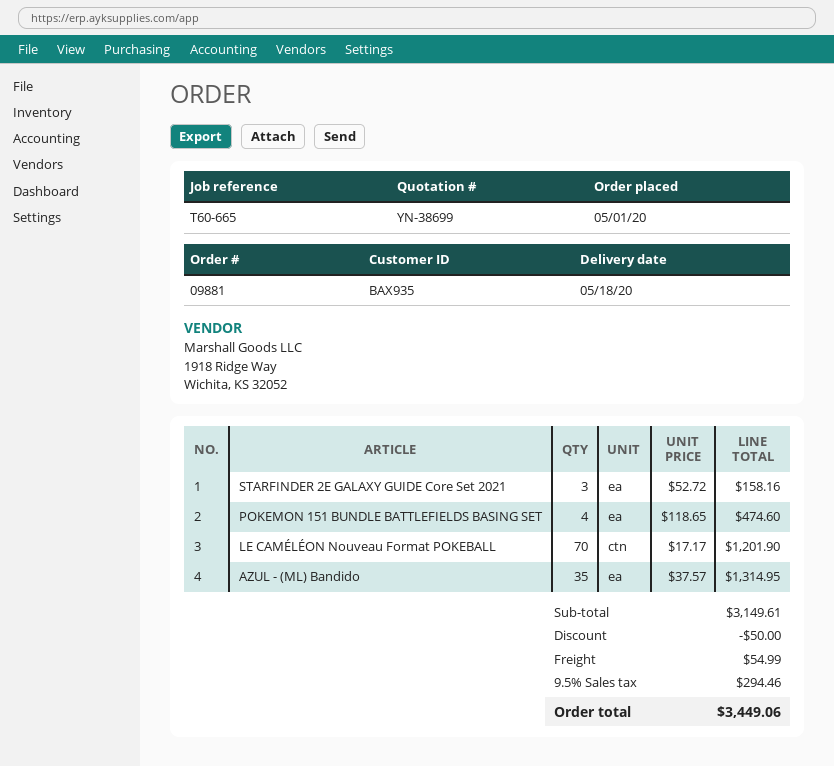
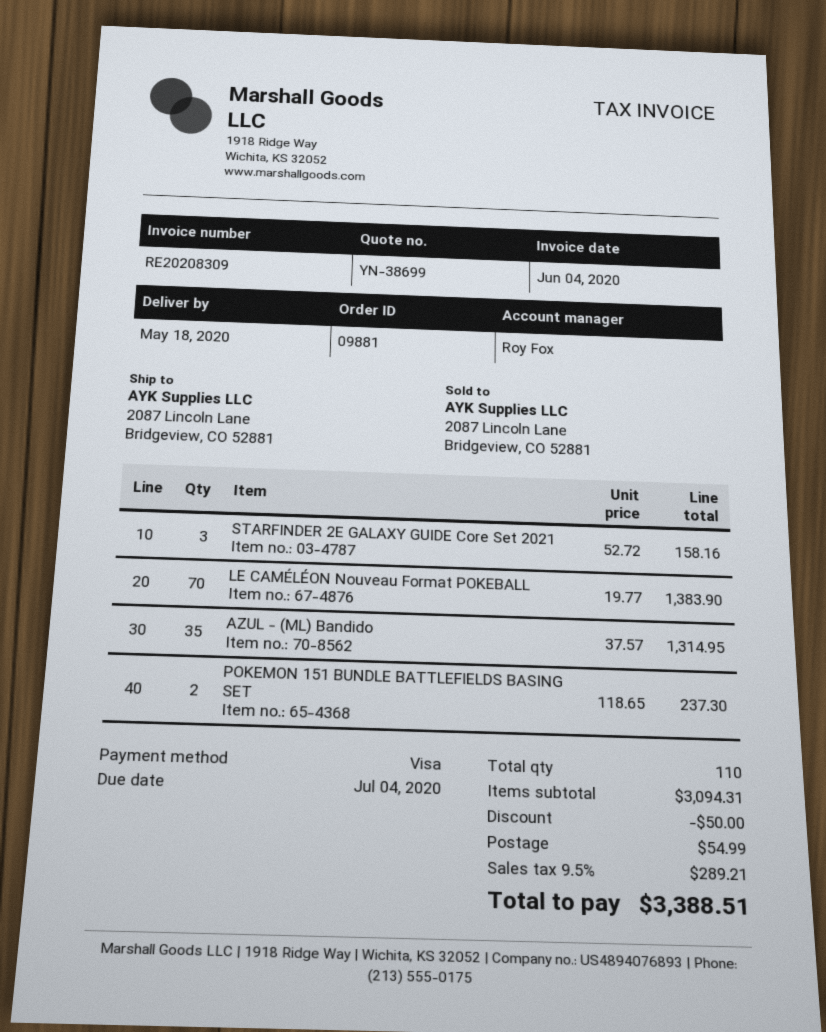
POKEMON 151 BUNDLE BATTLEFIELDS BASING SET: 4 x 118.65 = 474.60 -> 2 x 118.65 = 237.30
LE CAMÉLÉON Nouveau Format POKEBALL: 70 x 17.17 = 1201.90 -> 70 x 19.77 = 1383.90
subtotal: 3149.61 -> 3094.31
tax: 9.5% = 294.46 -> 9.5% = 289.21
total: 3449.06 -> 3388.51

